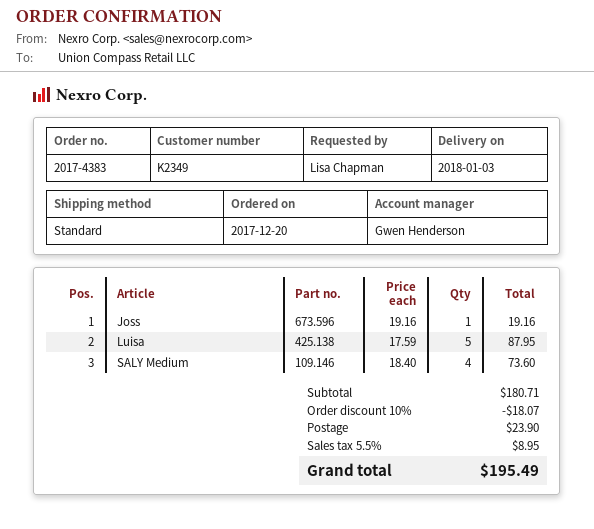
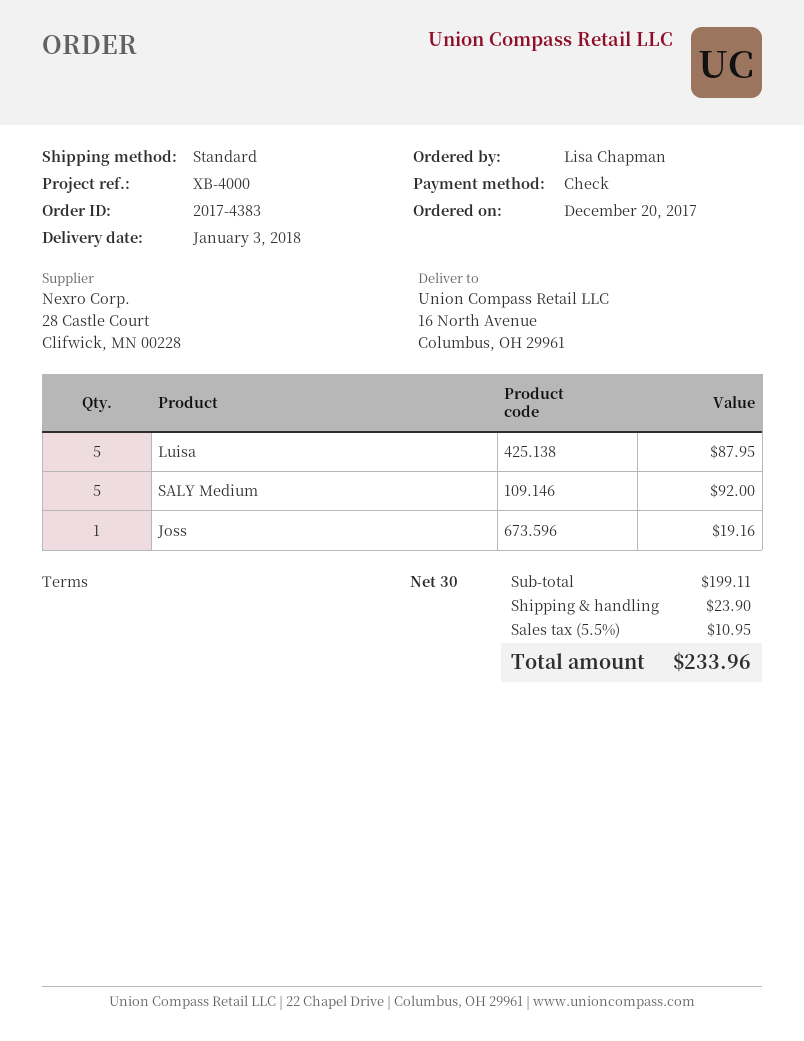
SALY Medium: 4 for 73.60 -> 5 for 92.00
subtotal: 180.71 -> 199.11
discount: 10% = 18.07 -> none
tax: 5.5% = 8.95 -> 5.5% = 10.95
total: 195.49 -> 233.96

